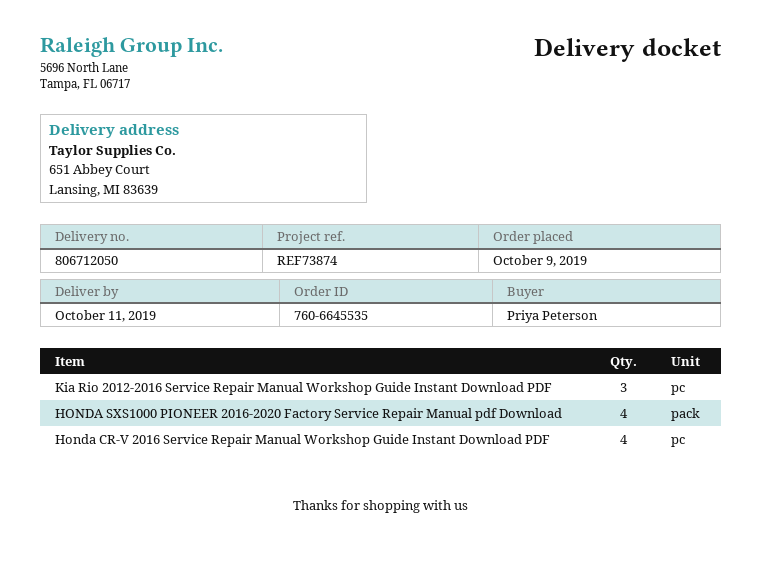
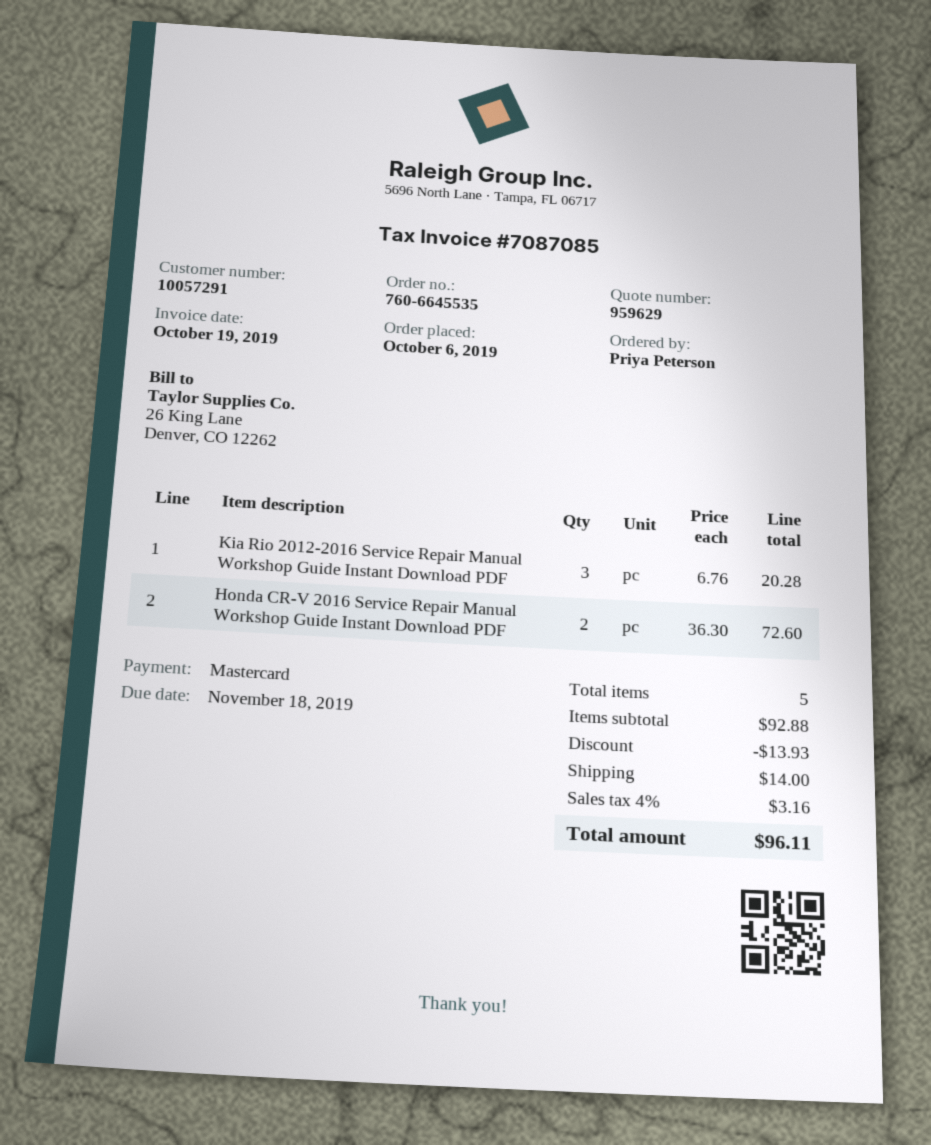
order date: 2019-10-09 -> 2019-10-06
HONDA SXS1000 PIONEER 2016-2020 Factory Service Repair Manual pdf Download: 4 -> none
Honda CR-V 2016 Service Repair Manual Workshop Guide Instant Download PDF: 4 -> 2

